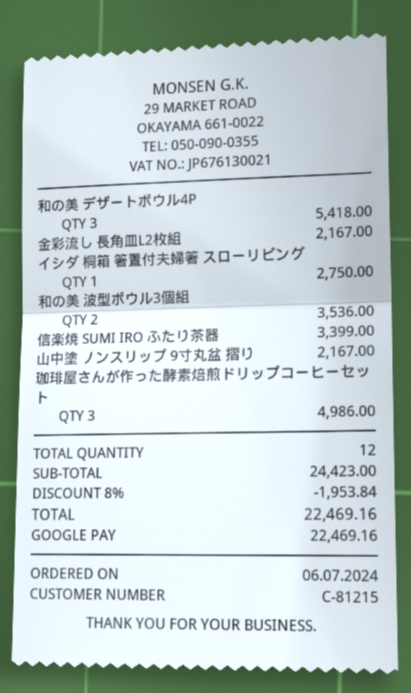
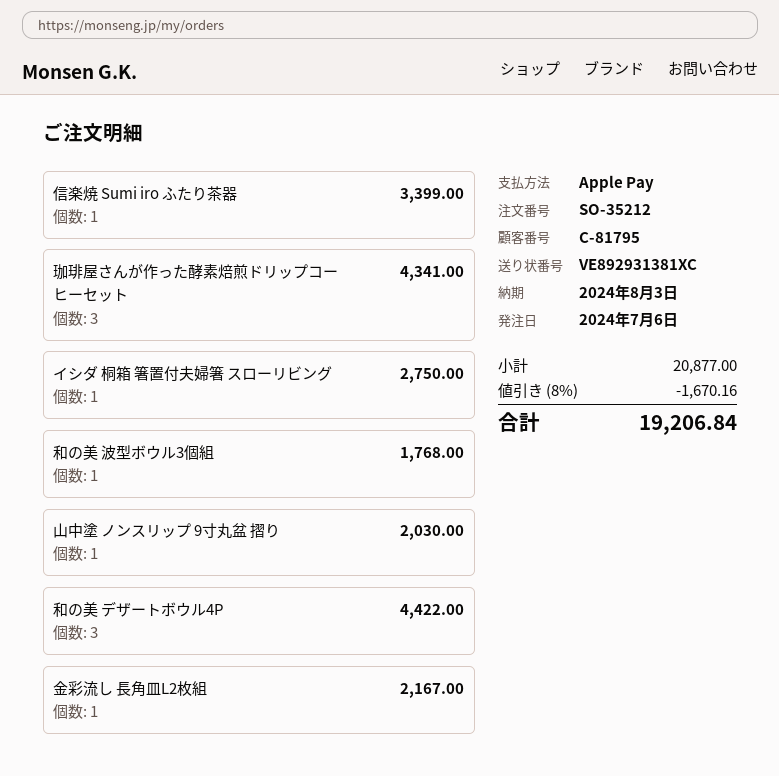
customer number: C-81215 -> C-81795
payment method: Google Pay -> Apple Pay
和の美 デザートボウル4P: 3 for 5418.00 -> 3 for 4422.00
和の美 波型ボウル3個組: 2 for 3536.00 -> 1 for 1768.00
山中塗 ノンスリップ 9寸丸盆 摺り: 1 for 2167.00 -> 1 for 2030.00
珈琲屋さんが作った酵素焙煎ドリップコーヒーセット: 3 for 4986.00 -> 3 for 4341.00
subtotal: 24423.00 -> 20877.00
discount: 8% = 1953.84 -> 8% = 1670.16
total: 22469.16 -> 19206.84

